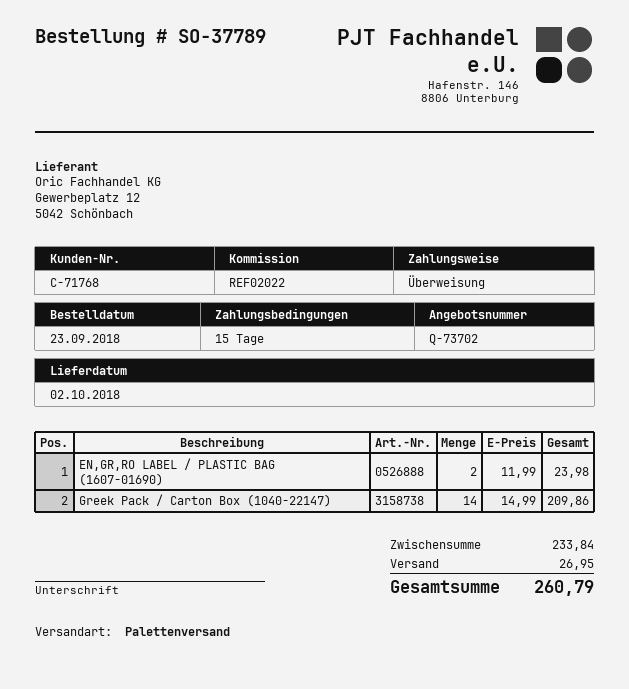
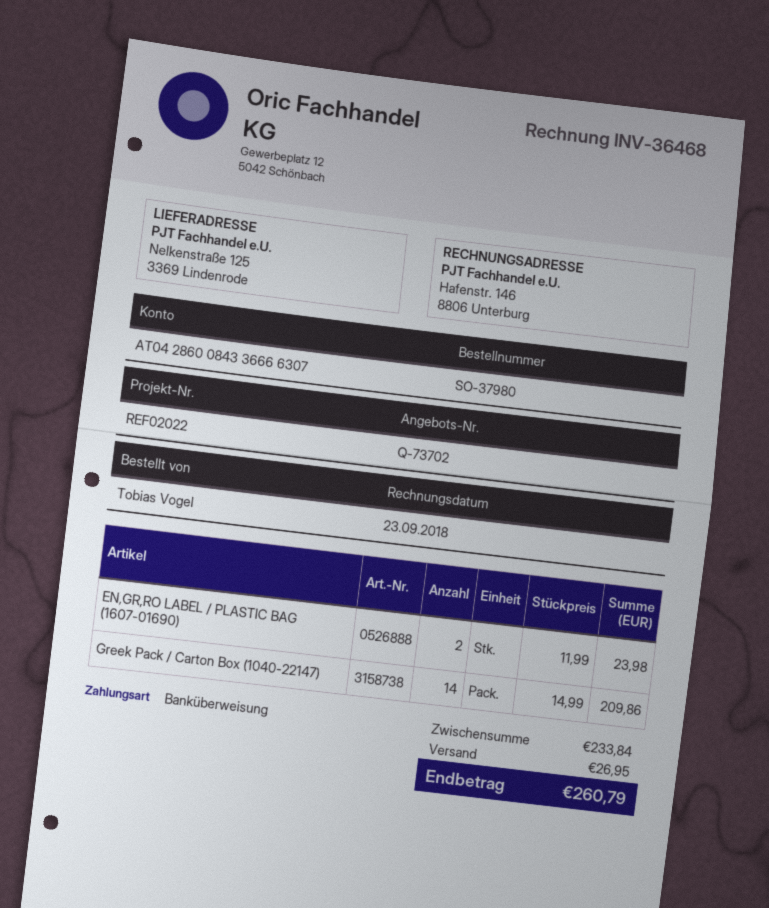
order number: SO-37789 -> SO-37980

